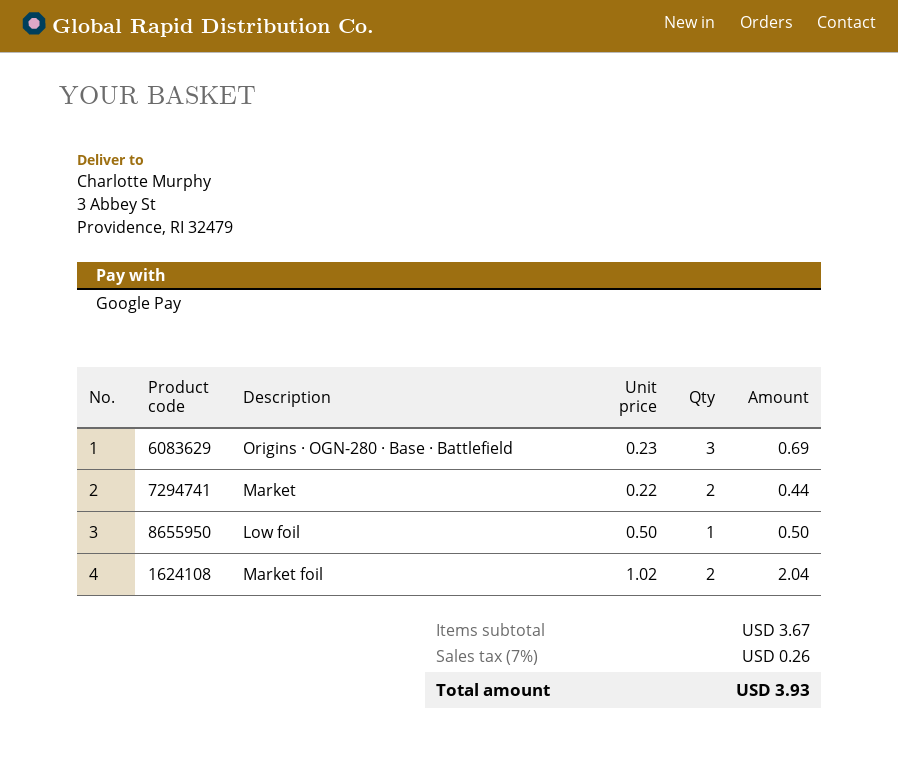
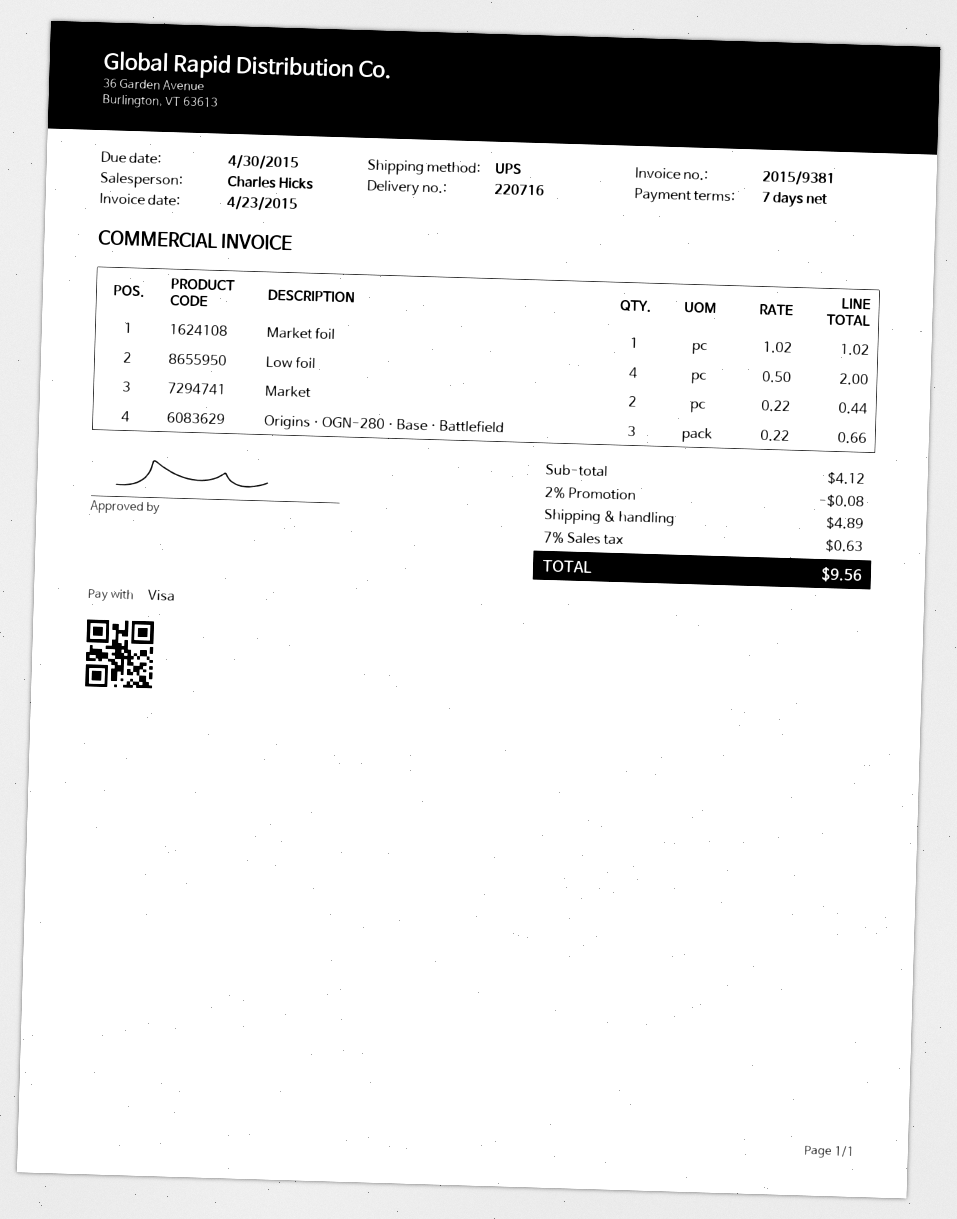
payment method: Google Pay -> Visa
Origins · OGN-280 · Base · Battlefield: 3 x 0.23 = 0.69 -> 3 x 0.22 = 0.66
Low foil: 1 x 0.50 = 0.50 -> 4 x 0.50 = 2.00
Market foil: 2 x 1.02 = 2.04 -> 1 x 1.02 = 1.02
subtotal: 3.67 -> 4.12
discount: none -> 2% = 0.08
shipping: none -> 4.89
tax: 7% = 0.26 -> 7% = 0.63
total: 3.93 -> 9.56

